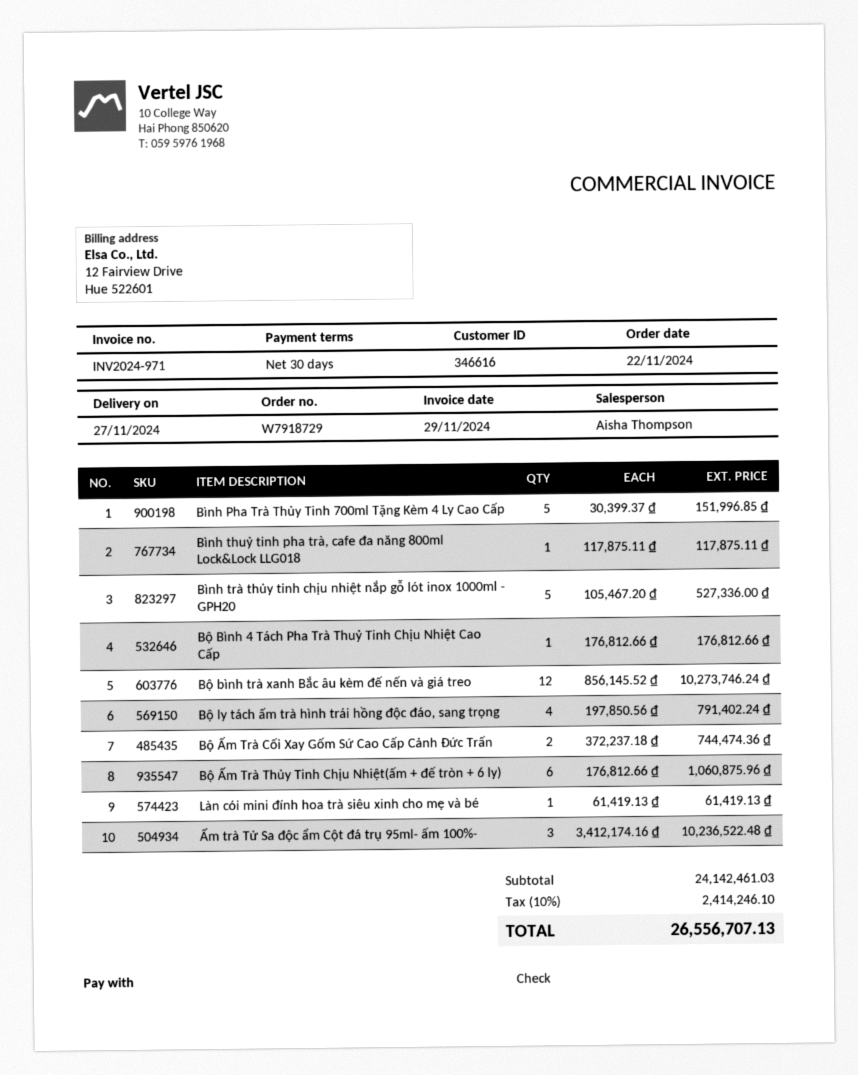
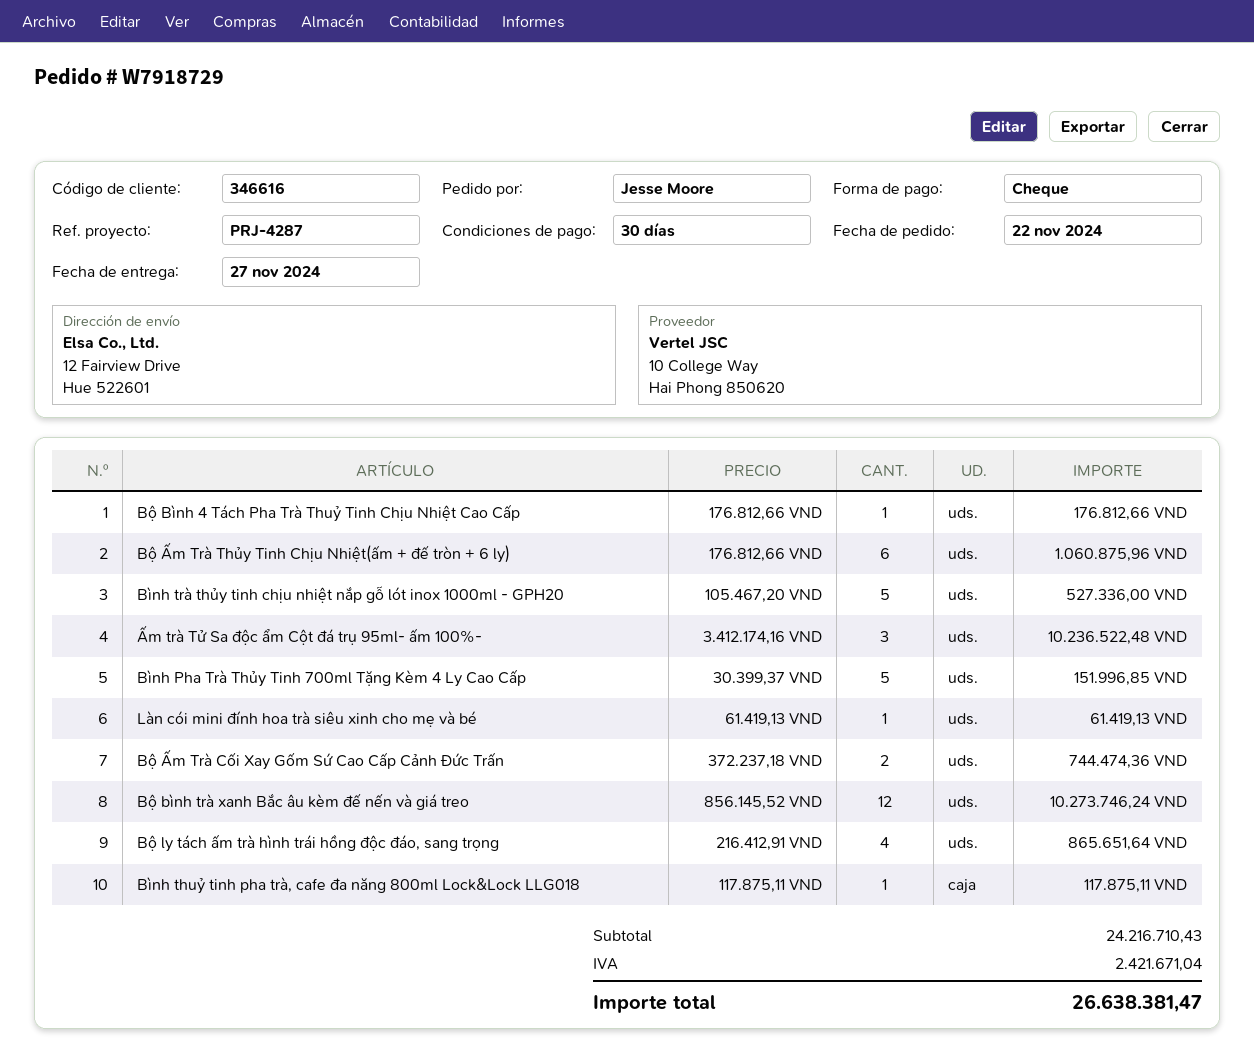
Bộ ly tách ấm trà hình trái hồng độc đáo, sang trọng: 4 x 197850.56 = 791402.24 -> 4 x 216412.91 = 865651.64
subtotal: 24142461.03 -> 24216710.43
tax: 2414246.10 -> 2421671.04
total: 26556707.13 -> 26638381.47

